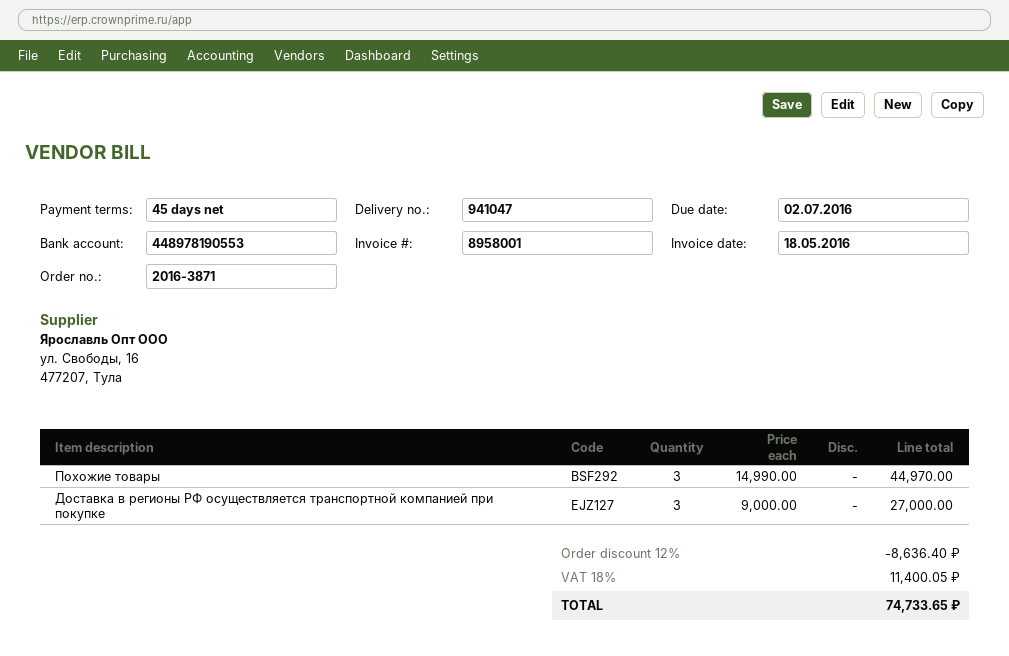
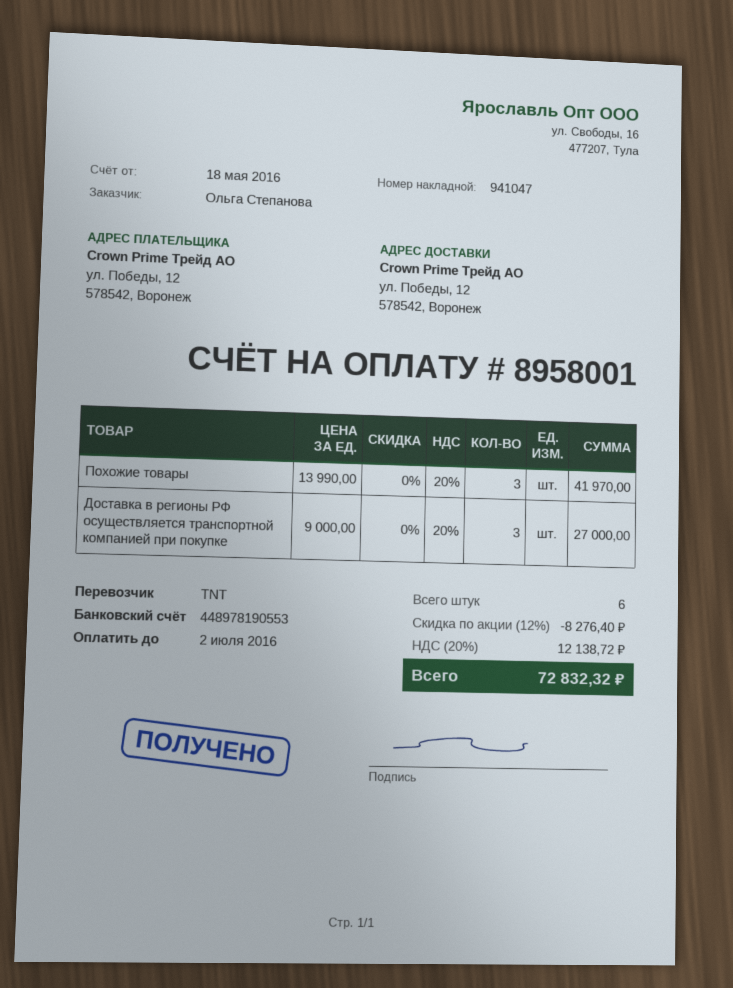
Похожие товары: 3 x 14990.00 = 44970.00 -> 3 x 13990.00 = 41970.00
discount: 12% = 8636.40 -> 12% = 8276.40
tax: 18% = 11400.05 -> 20% = 12138.72
total: 74733.65 -> 72832.32

